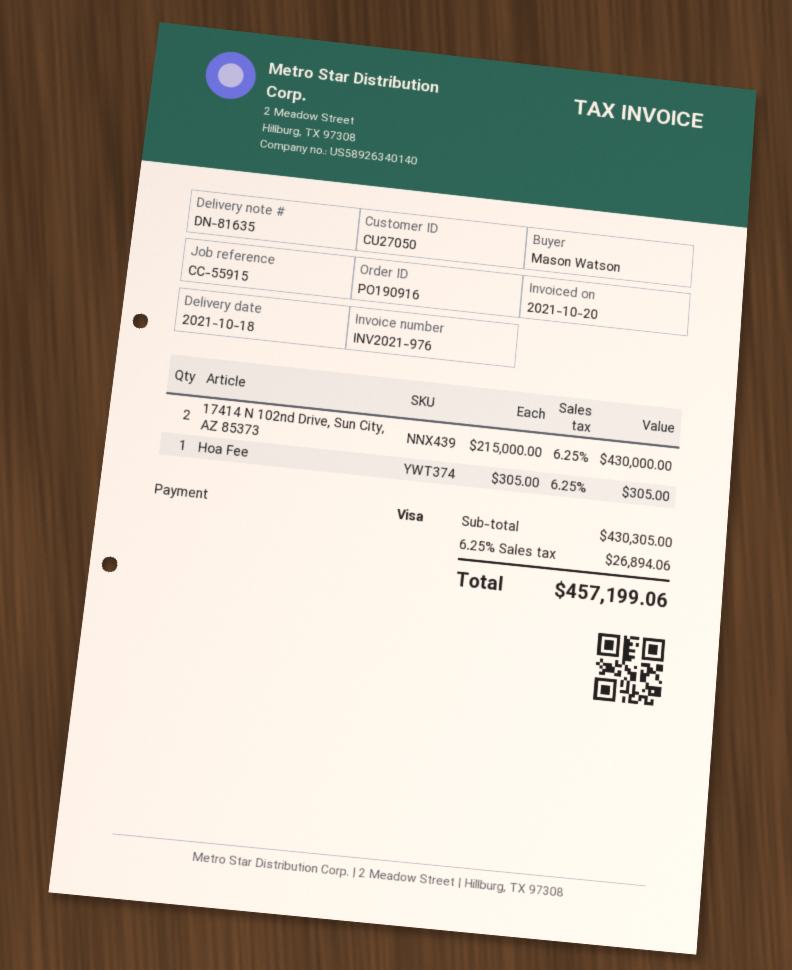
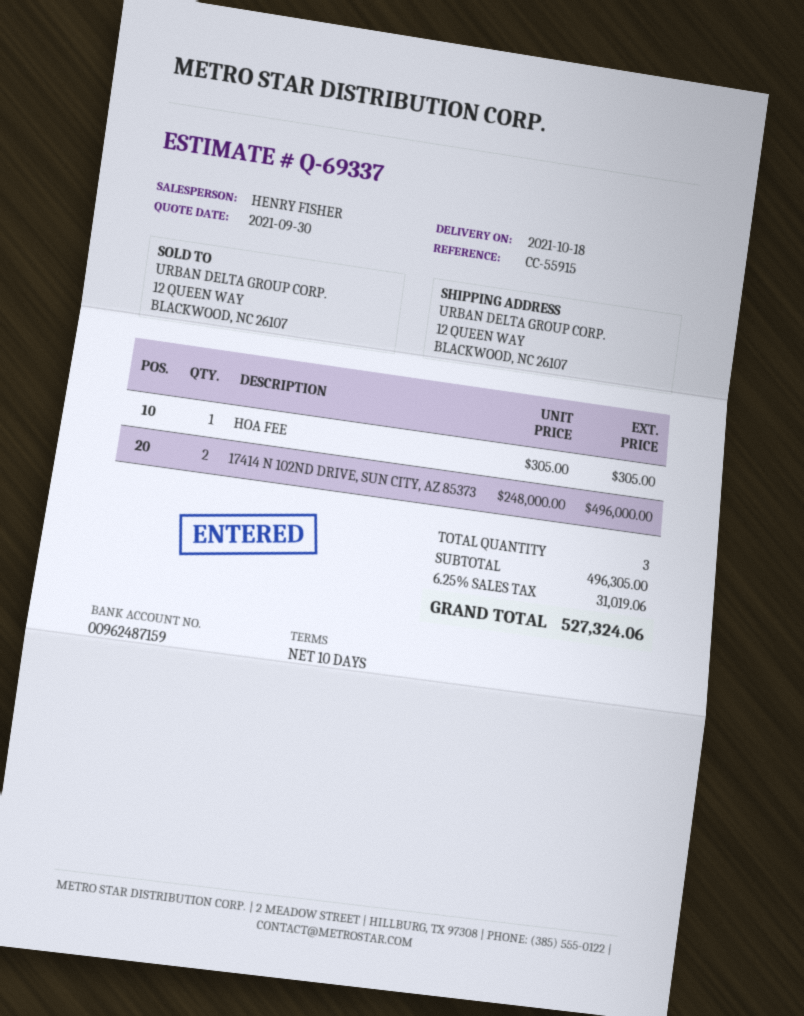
17414 N 102nd Drive, Sun City, AZ 85373: 2 x 215000.00 = 430000.00 -> 2 x 248000.00 = 496000.00
subtotal: 430305.00 -> 496305.00
tax: 6.25% = 26894.06 -> 6.25% = 31019.06
total: 457199.06 -> 527324.06

